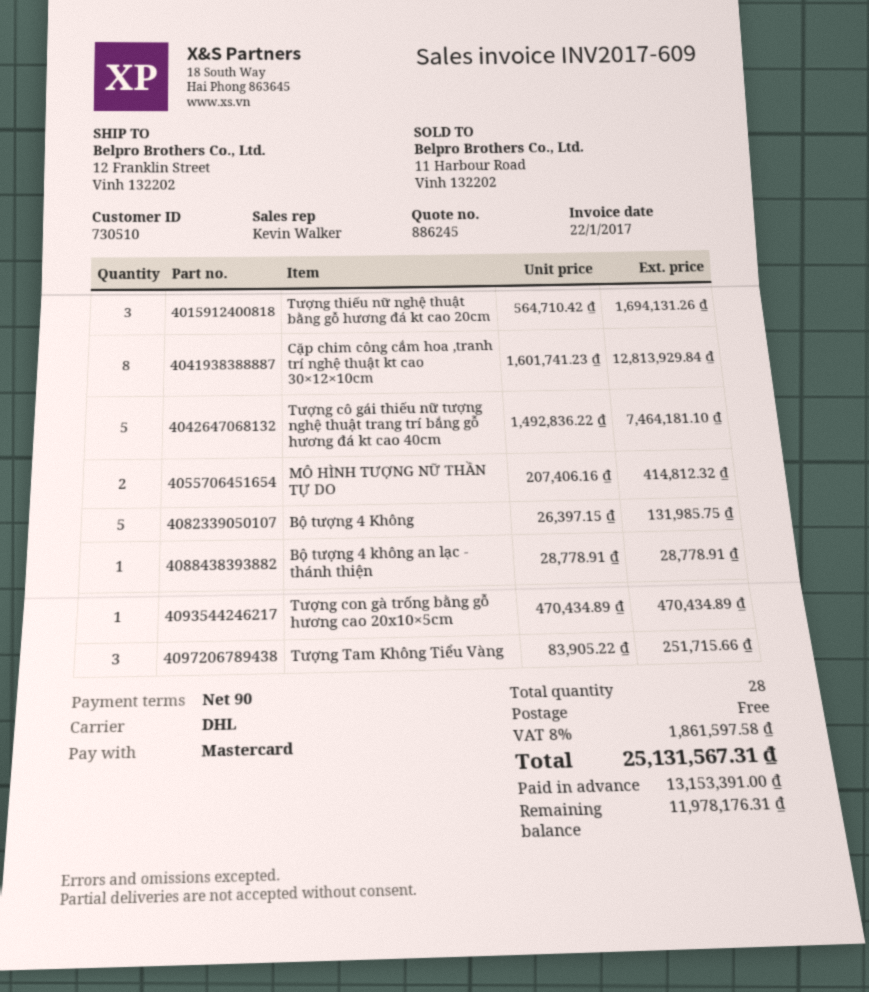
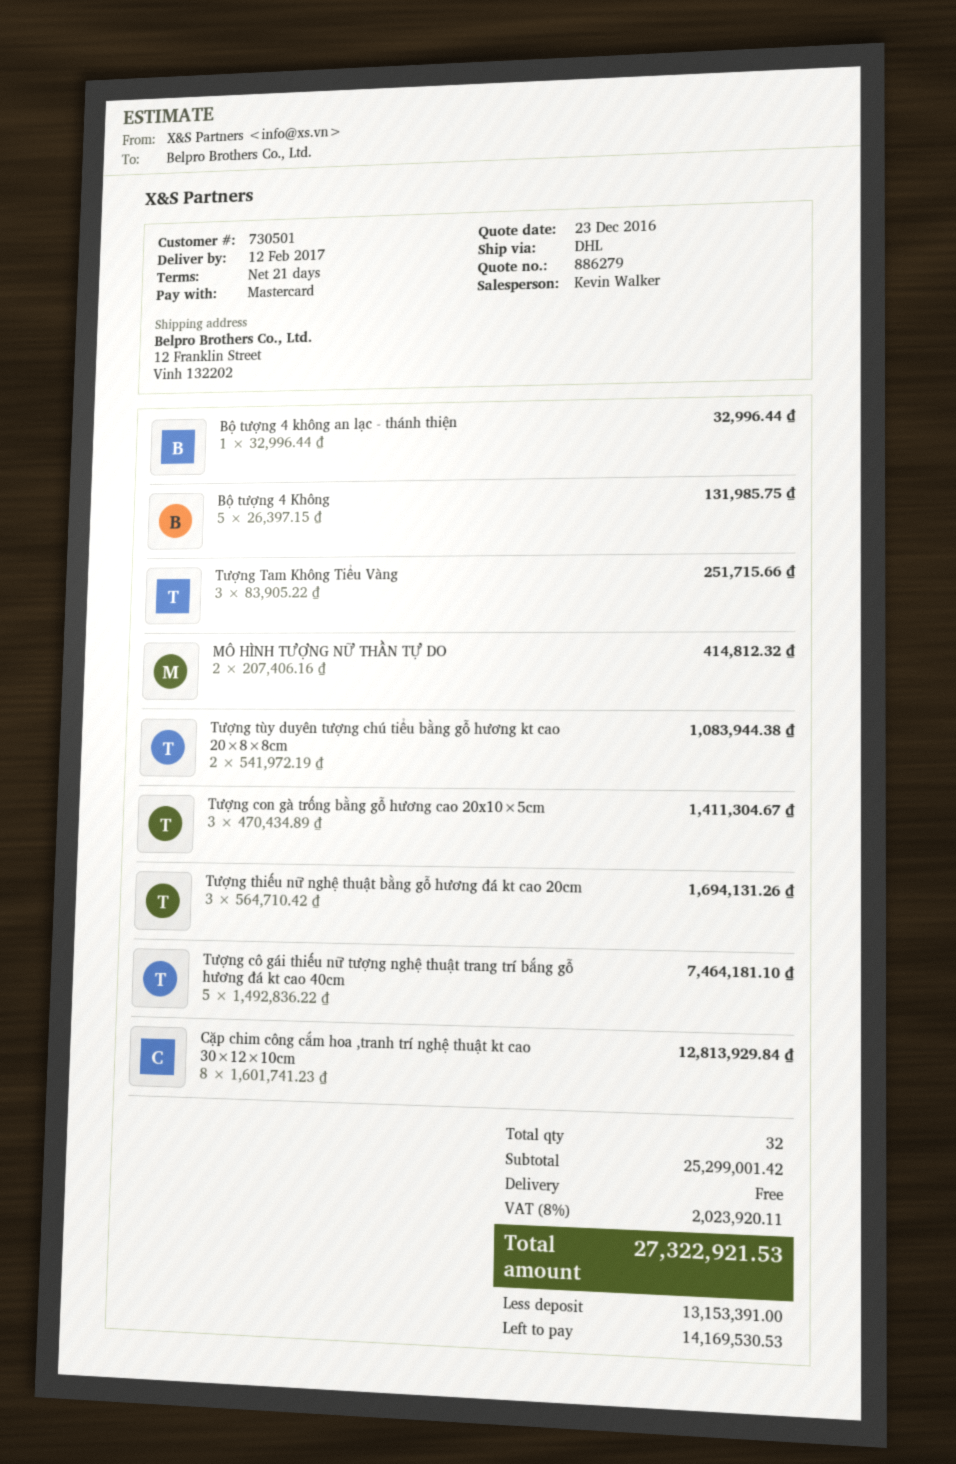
quote number: 886245 -> 886279
payment terms: 90 days -> 21 days
customer number: 730510 -> 730501
Bộ tượng 4 không an lạc - thánh thiện: 1 x 28778.91 = 28778.91 -> 1 x 32996.44 = 32996.44
Tượng con gà trống bằng gỗ hương cao 20x10×5cm: 1 x 470434.89 = 470434.89 -> 3 x 470434.89 = 1411304.67
Tượng tùy duyên tượng chú tiểu bằng gỗ hương kt cao 20×8×8cm: none -> 2 x 541972.19 = 1083944.38
total quantity: 28 -> 32
tax: 8% = 1861597.58 -> 8% = 2023920.11
total: 25131567.31 -> 27322921.53
balance: 11978176.31 -> 14169530.53

